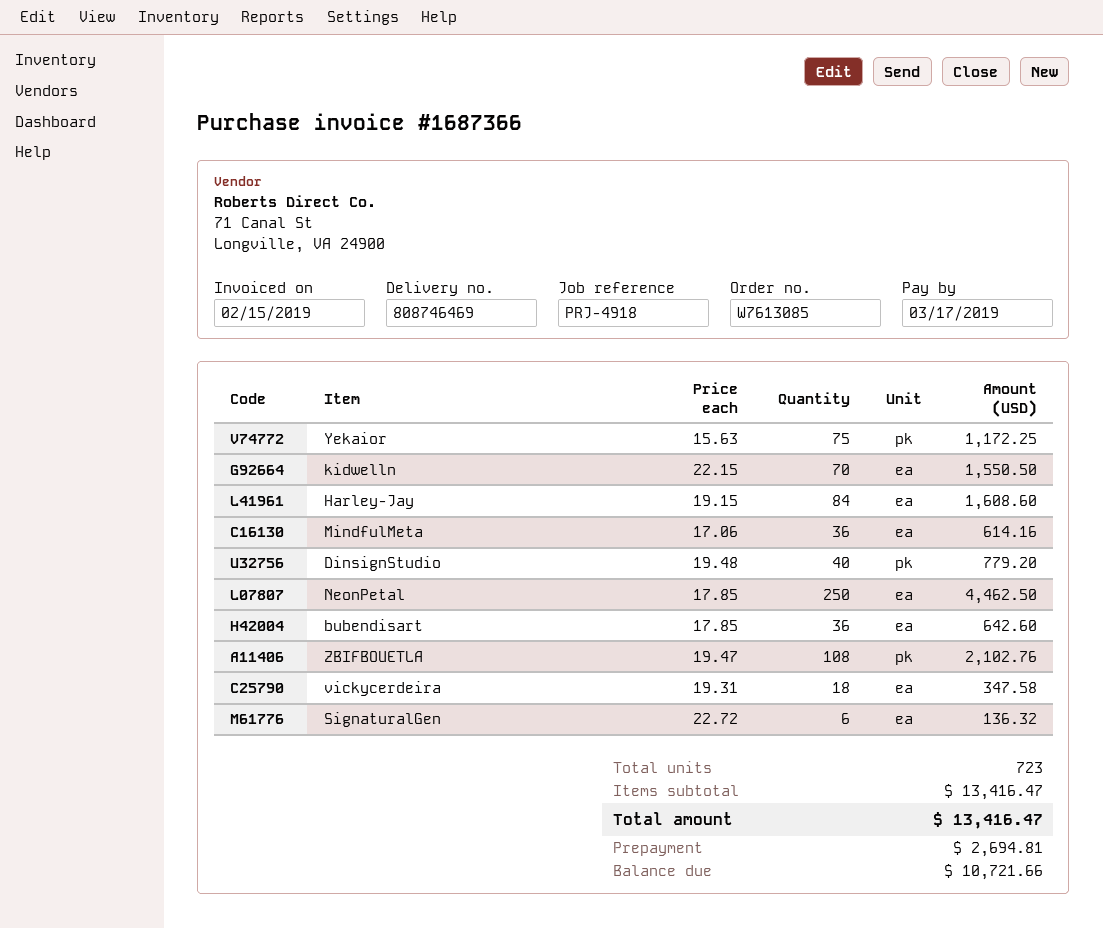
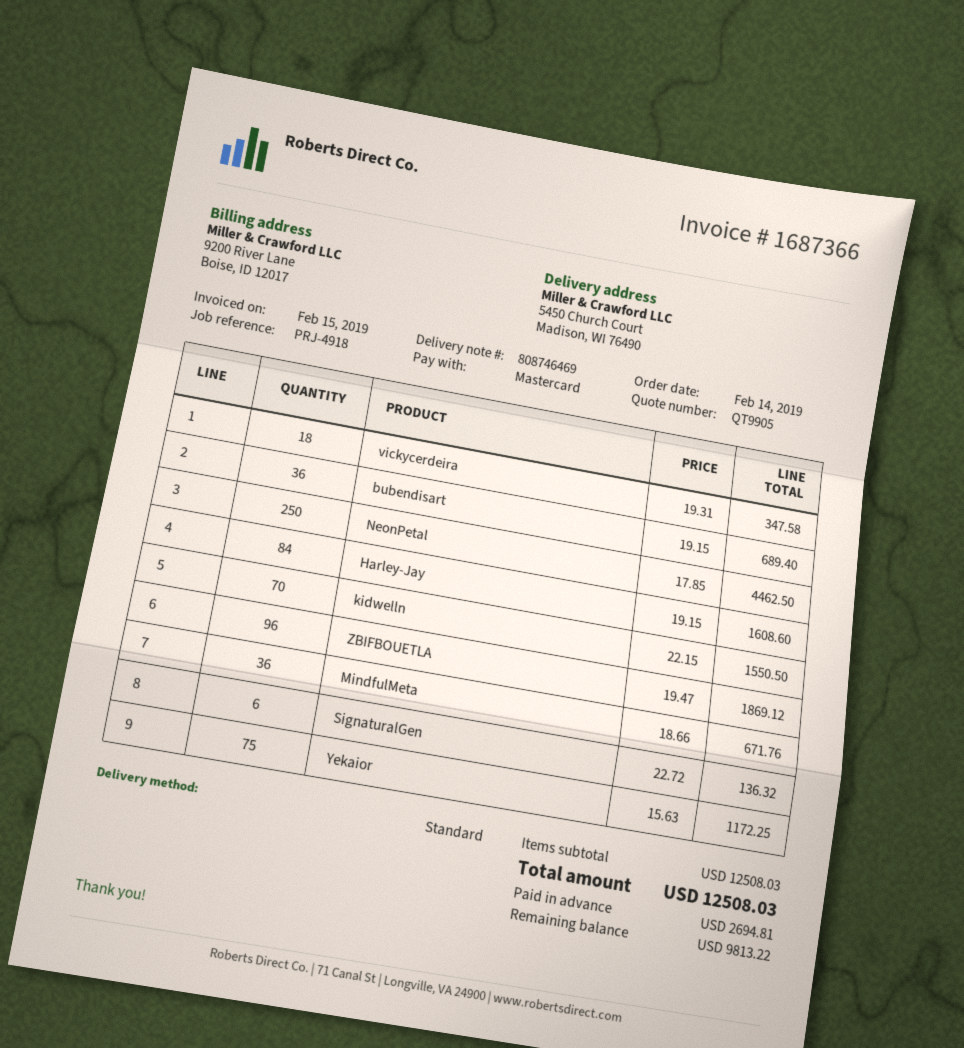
MindfulMeta: 36 x 17.06 = 614.16 -> 36 x 18.66 = 671.76
DinsignStudio: 40 x 19.48 = 779.20 -> none
bubendisart: 36 x 17.85 = 642.60 -> 36 x 19.15 = 689.40
ZBIFBOUETLA: 108 x 19.47 = 2102.76 -> 96 x 19.47 = 1869.12
subtotal: 13416.47 -> 12508.03
total: 13416.47 -> 12508.03
balance: 10721.66 -> 9813.22

